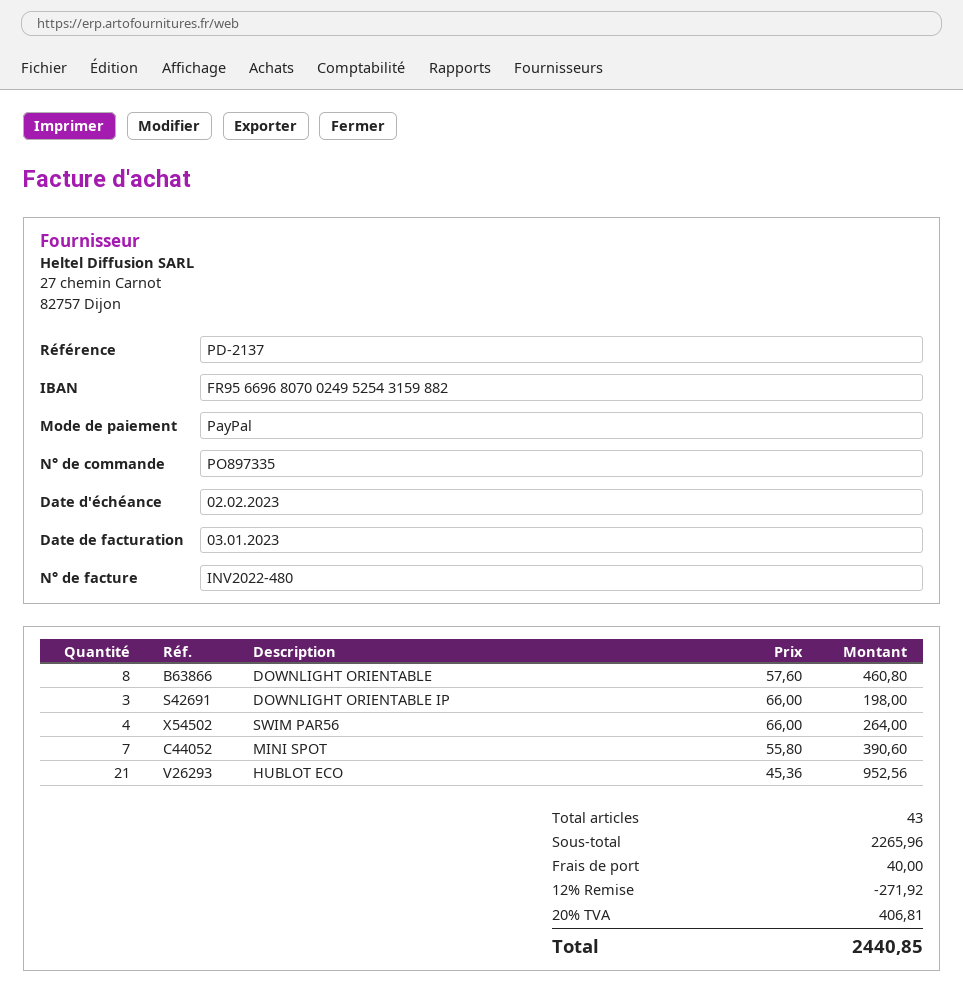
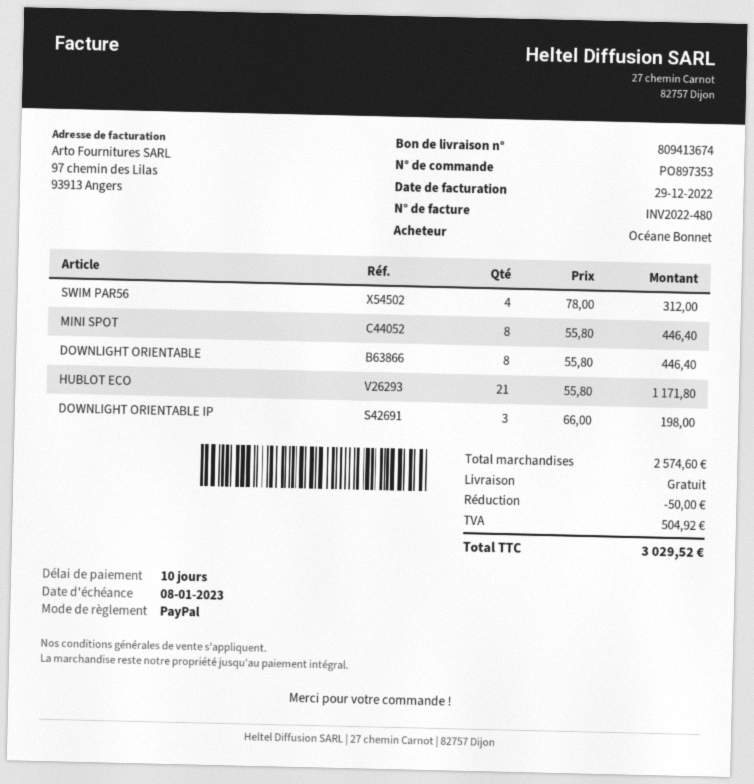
order number: PO897335 -> PO897353
invoice date: 2023-01-03 -> 2022-12-29
due date: 2023-02-02 -> 2023-01-08
DOWNLIGHT ORIENTABLE: 8 x 57.60 = 460.80 -> 8 x 55.80 = 446.40
SWIM PAR56: 4 x 66.00 = 264.00 -> 4 x 78.00 = 312.00
MINI SPOT: 7 x 55.80 = 390.60 -> 8 x 55.80 = 446.40
HUBLOT ECO: 21 x 45.36 = 952.56 -> 21 x 55.80 = 1171.80
subtotal: 2265.96 -> 2574.60
discount: 271.92 -> 50.00
shipping: 40.00 -> 0.00
tax: 406.81 -> 504.92
total: 2440.85 -> 3029.52

